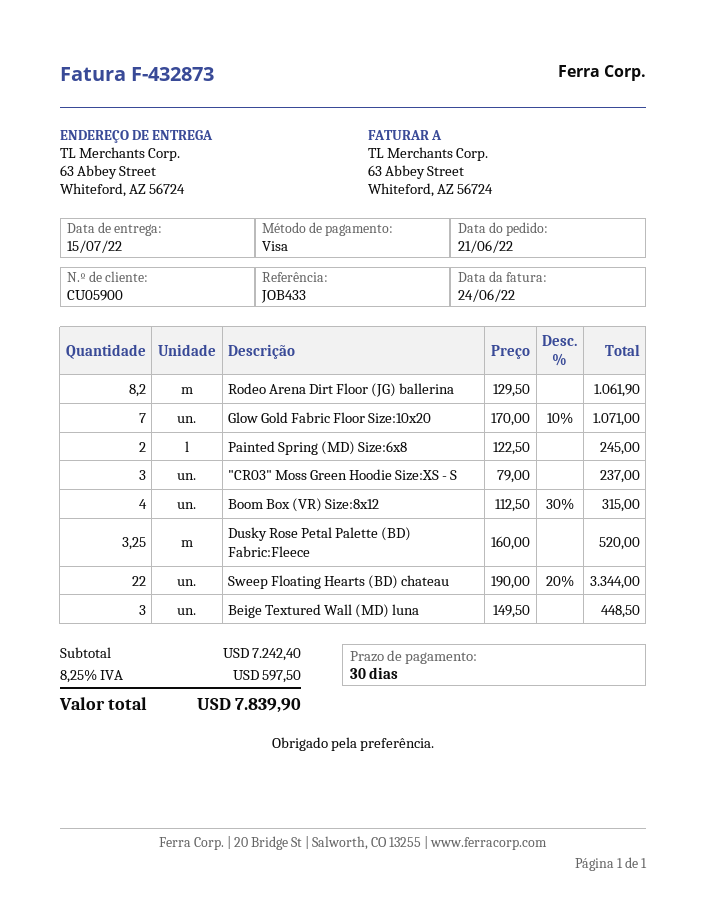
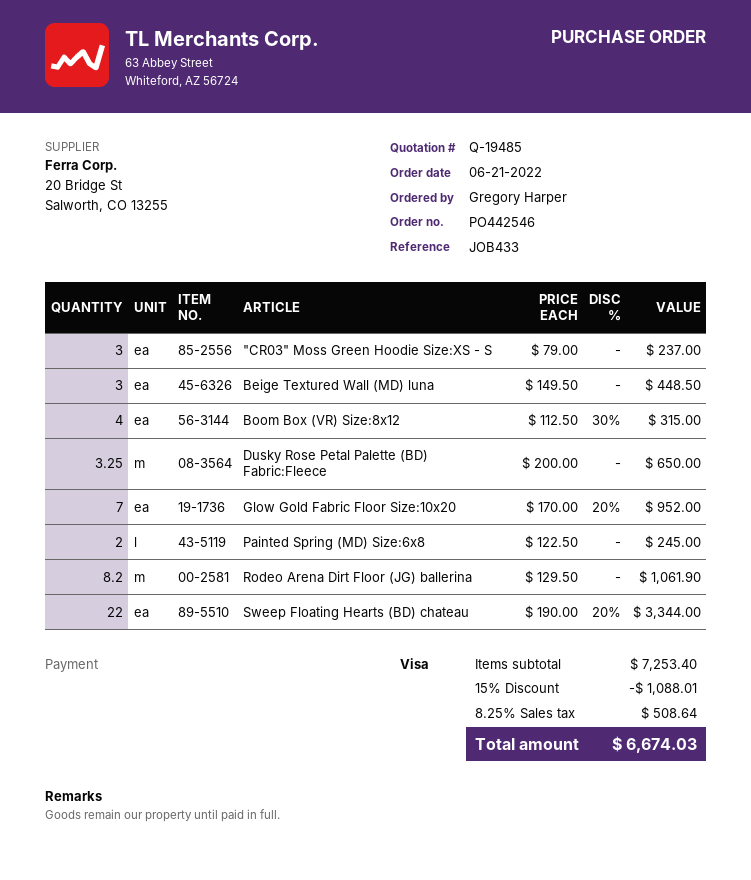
Glow Gold Fabric Floor Size:10x20: 7 x 170.00 - 10% = 1071.00 -> 7 x 170.00 - 20% = 952.00
Dusky Rose Petal Palette (BD) Fabric:Fleece: 3.25 x 160.00 = 520.00 -> 3.25 x 200.00 = 650.00
subtotal: 7242.40 -> 7253.40
discount: none -> 15% = 1088.01
tax: 8.25% = 597.50 -> 8.25% = 508.64
total: 7839.90 -> 6674.03

